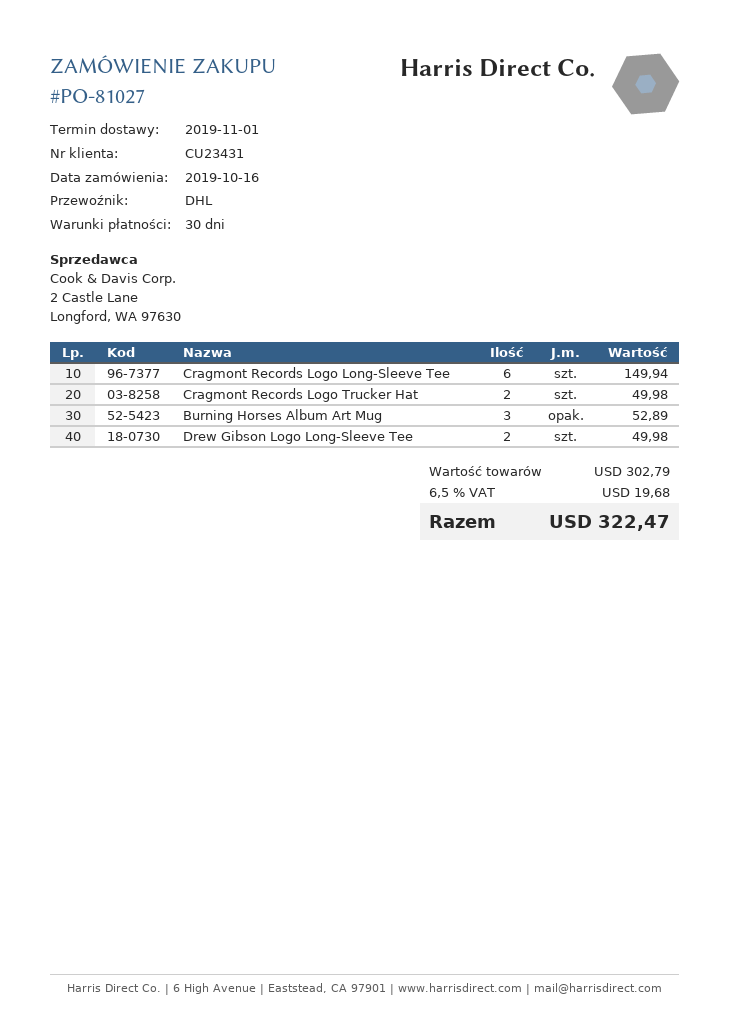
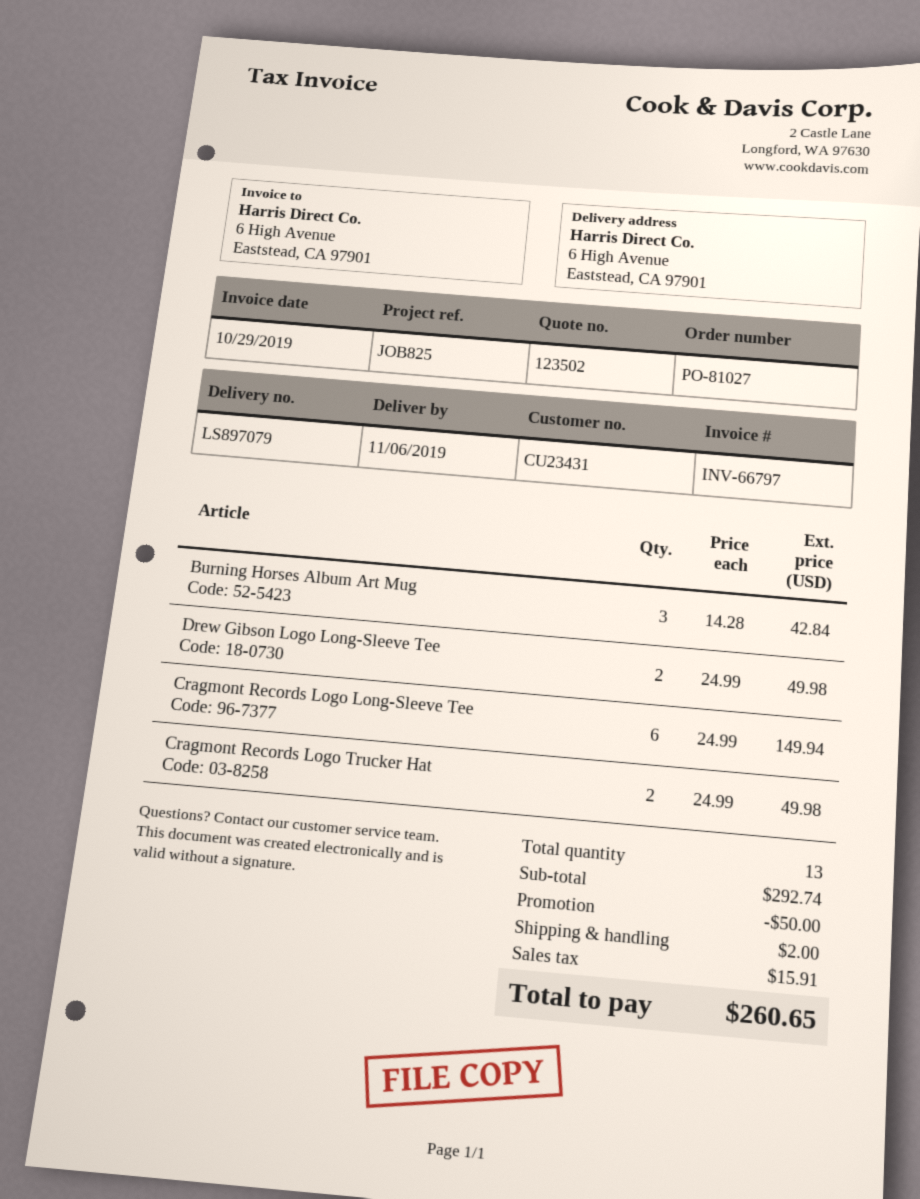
delivery date: 2019-11-01 -> 2019-11-06
Burning Horses Album Art Mug: 3 for 52.89 -> 3 for 42.84
subtotal: 302.79 -> 292.74
discount: none -> 50.00
shipping: none -> 2.00
tax: 19.68 -> 15.91
total: 322.47 -> 260.65

